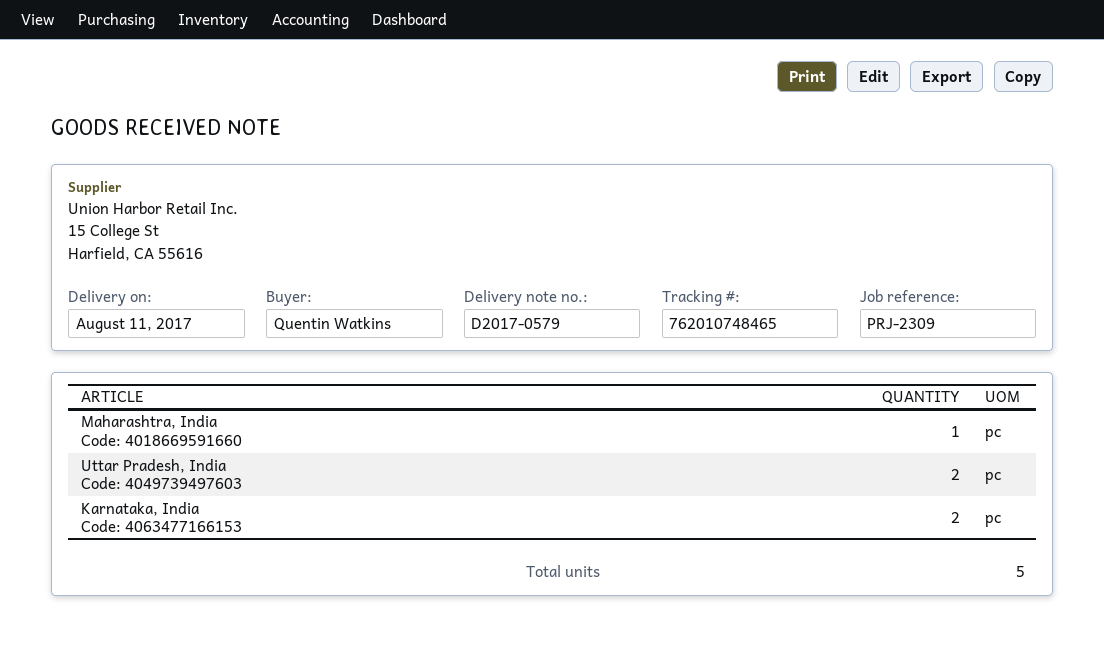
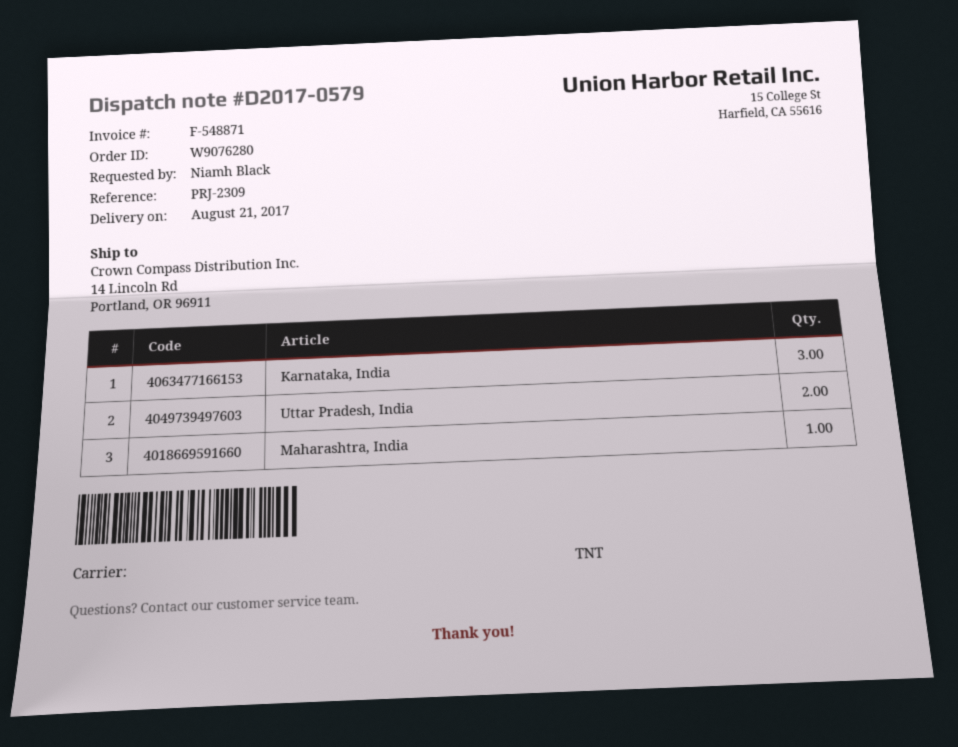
delivery date: 2017-08-11 -> 2017-08-21
ordered by: Quentin Watkins -> Niamh Black
Karnataka, India: 2 -> 3

